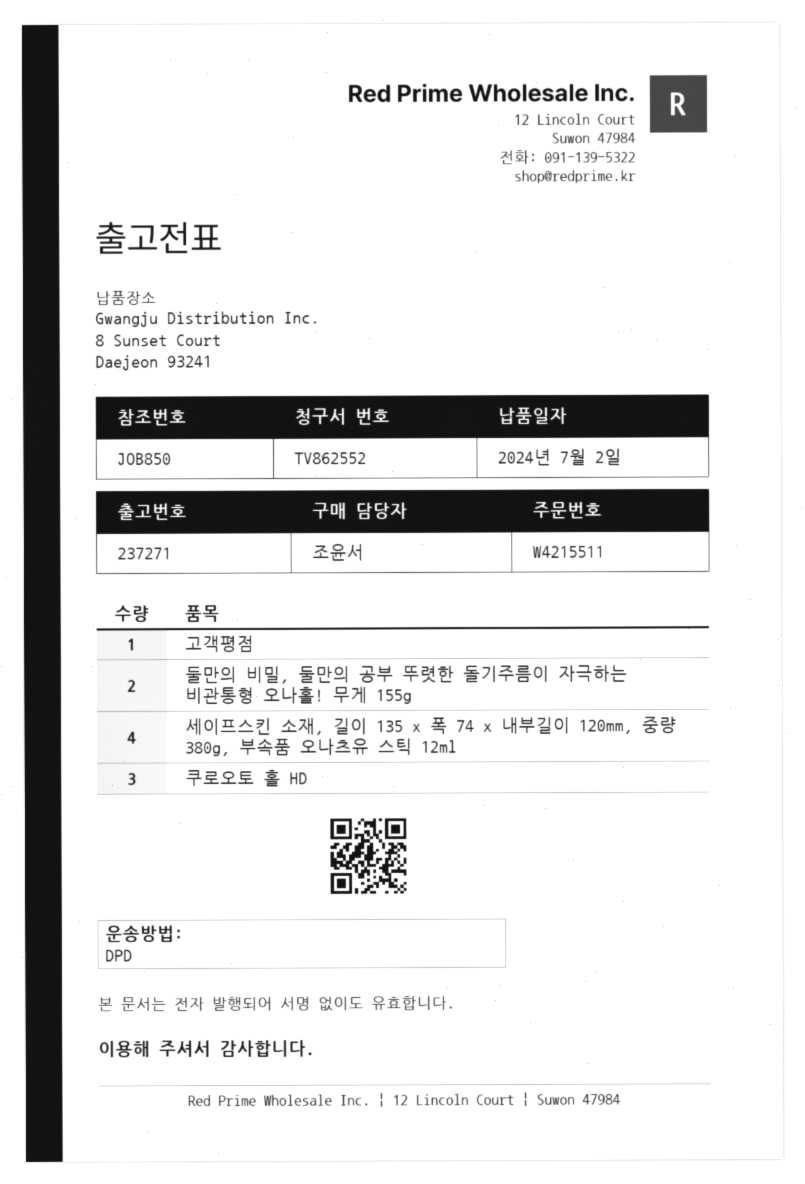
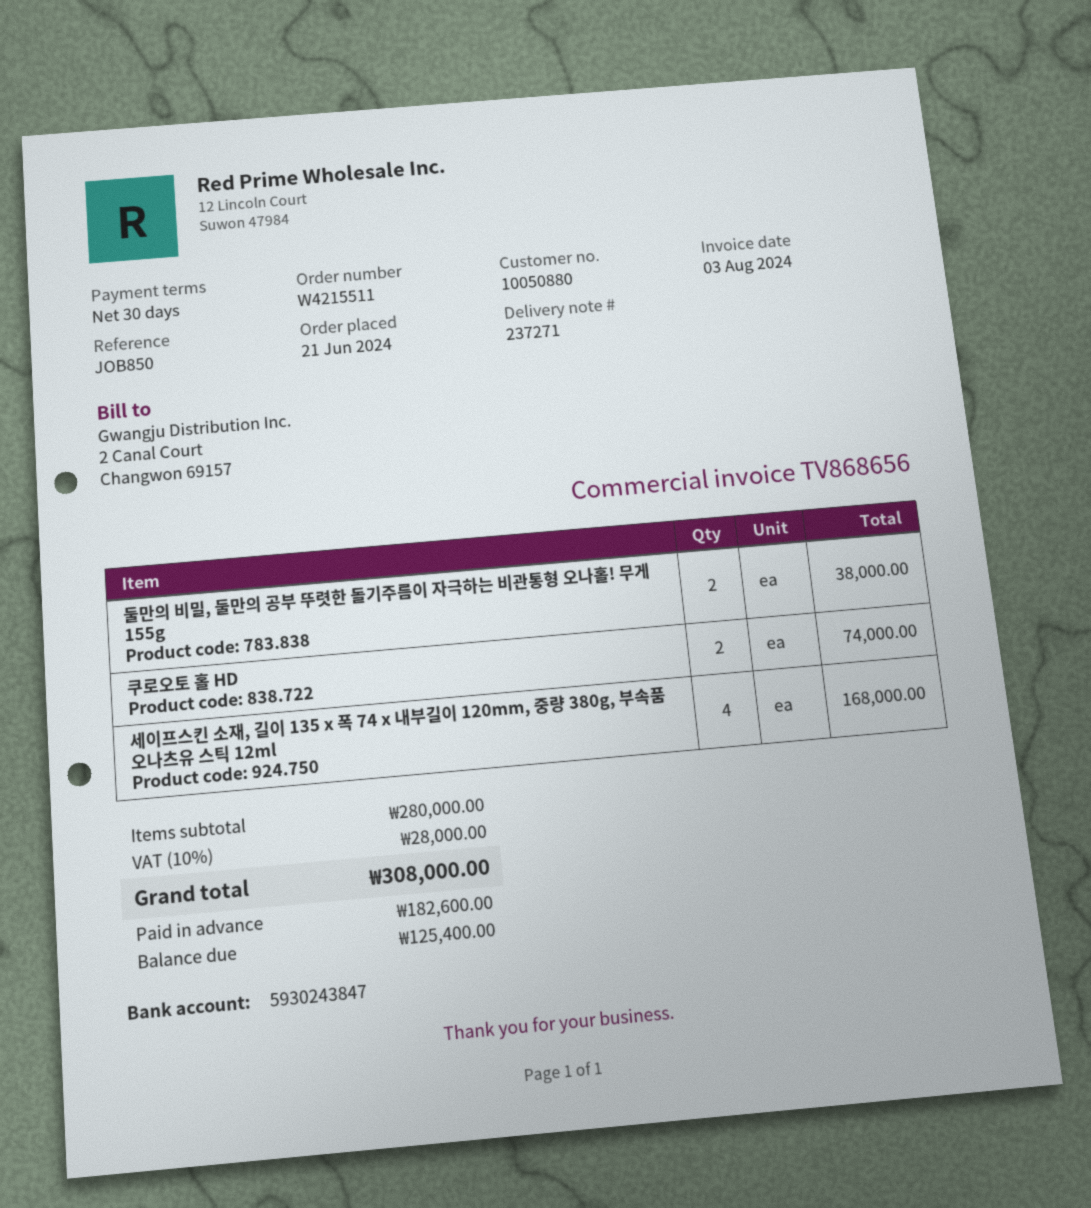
invoice number: TV862552 -> TV868656
고객평점: 1 -> none
쿠로오토 홀 HD: 3 -> 2

